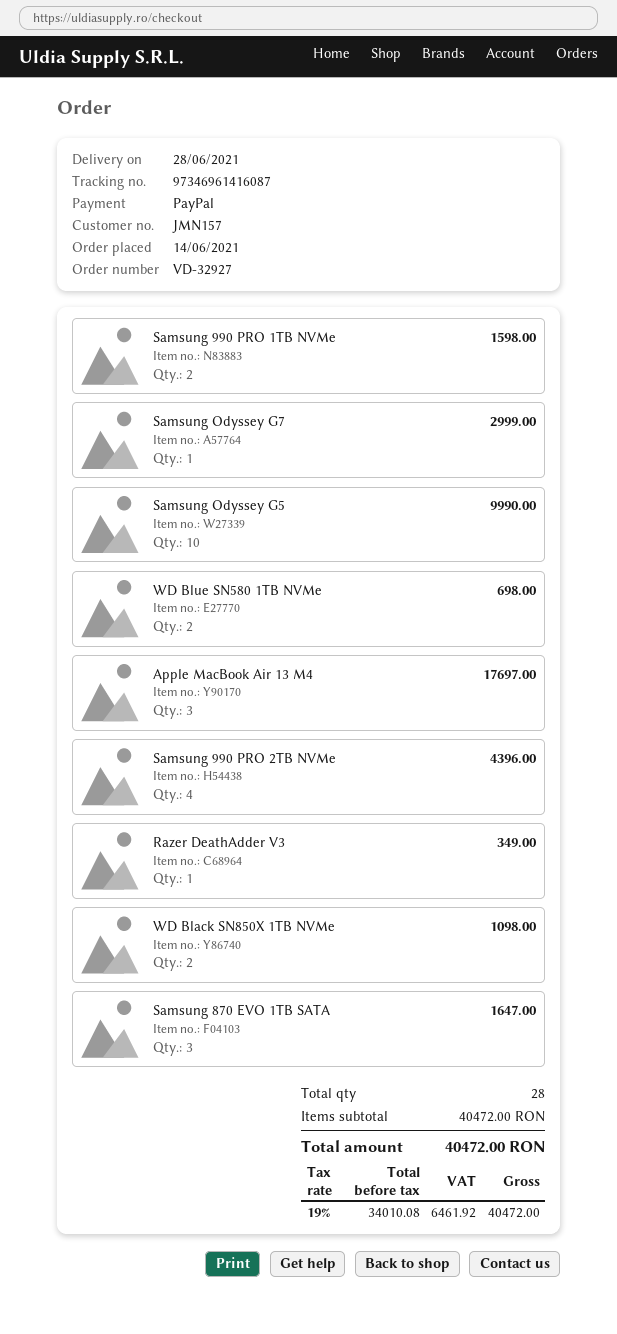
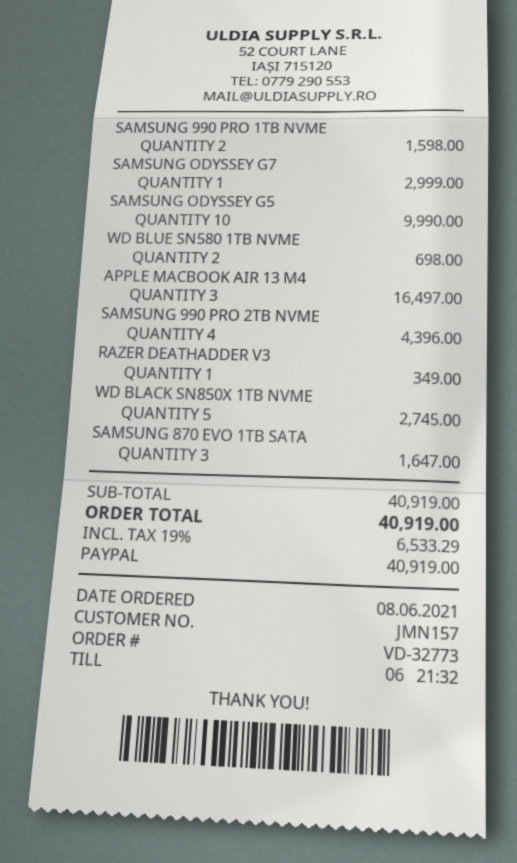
order number: VD-32927 -> VD-32773
order date: 2021-06-14 -> 2021-06-08
Apple MacBook Air 13 M4: 3 for 17697.00 -> 3 for 16497.00
WD Black SN850X 1TB NVMe: 2 for 1098.00 -> 5 for 2745.00
subtotal: 40472.00 -> 40919.00
tax: 19% = 6461.92 -> 19% = 6533.29
total: 40472.00 -> 40919.00

